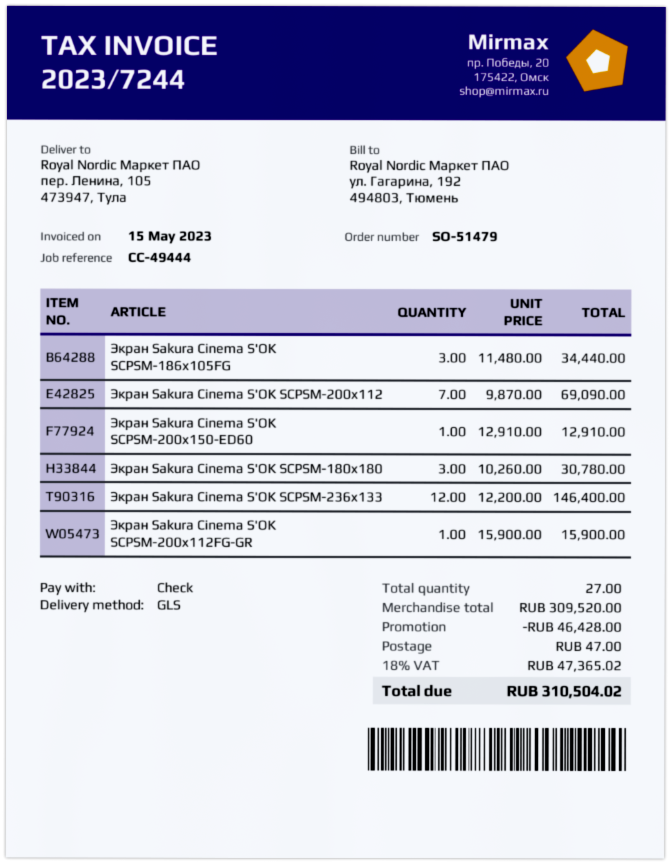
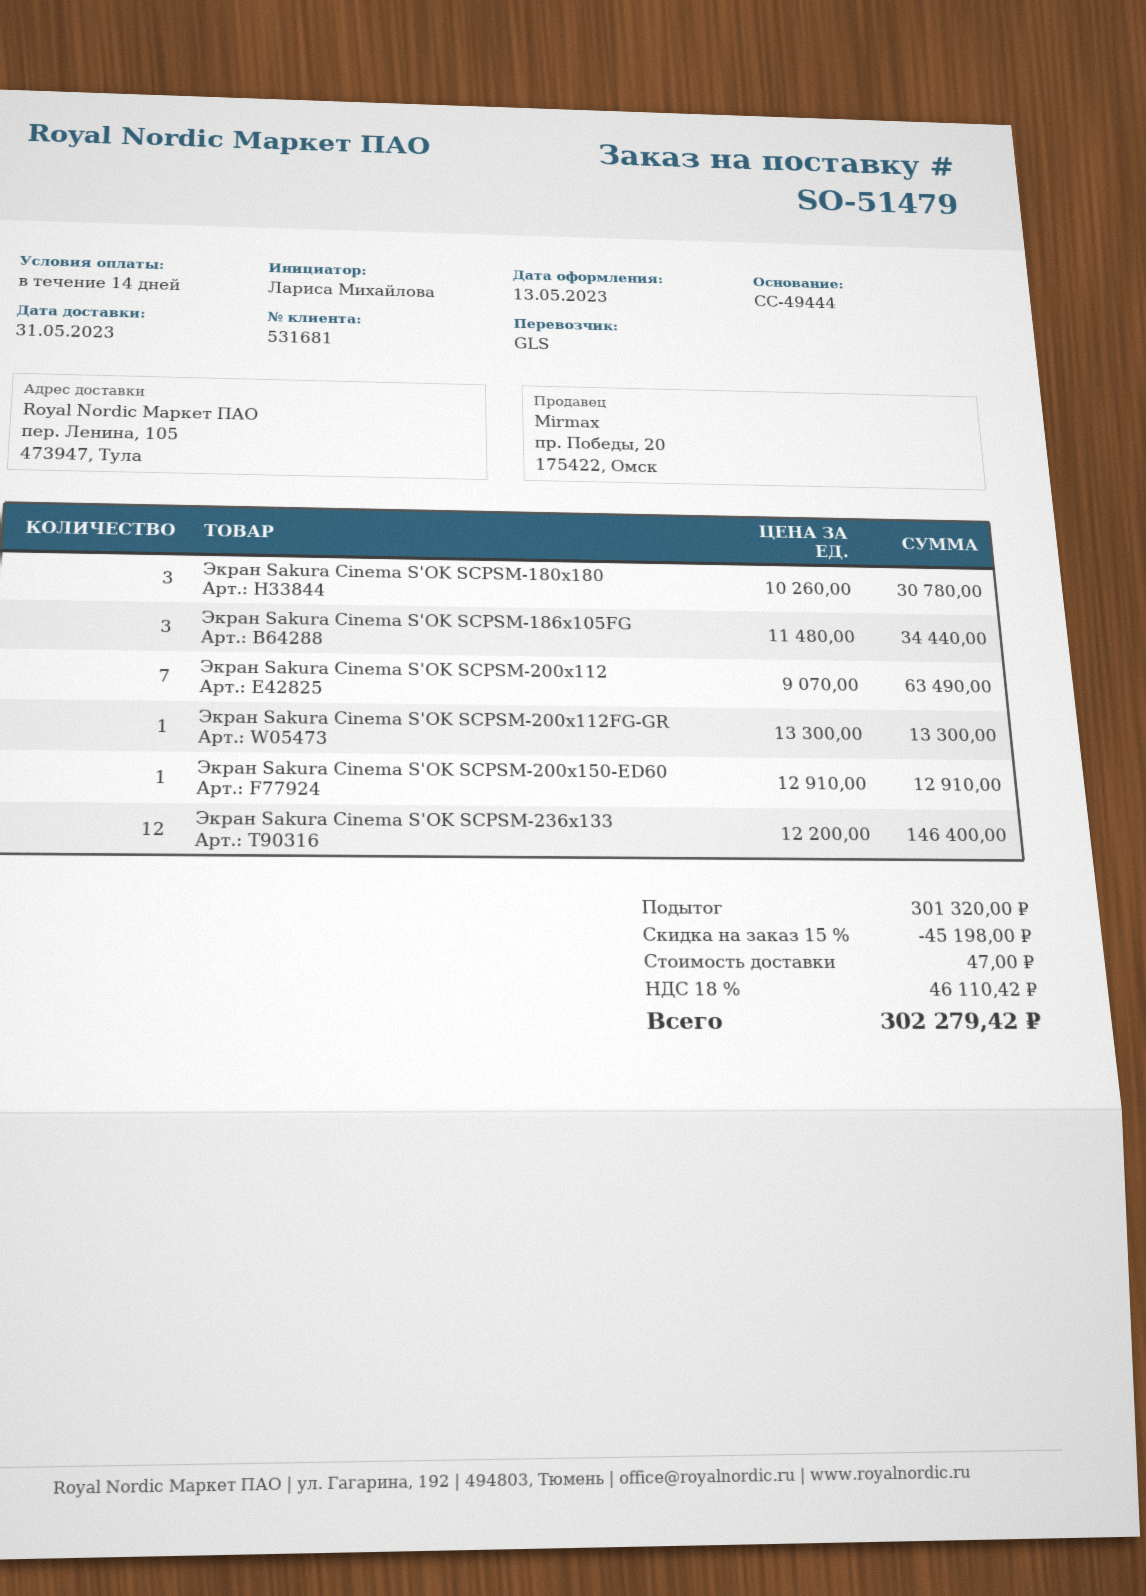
Экран Sakura Cinema S'OK SCPSM-200x112: 7 x 9870.00 = 69090.00 -> 7 x 9070.00 = 63490.00
Экран Sakura Cinema S'OK SCPSM-200x112FG-GR: 1 x 15900.00 = 15900.00 -> 1 x 13300.00 = 13300.00
subtotal: 309520.00 -> 301320.00
discount: 46428.00 -> 45198.00
tax: 18% = 47365.02 -> 18% = 46110.42
total: 310504.02 -> 302279.42

